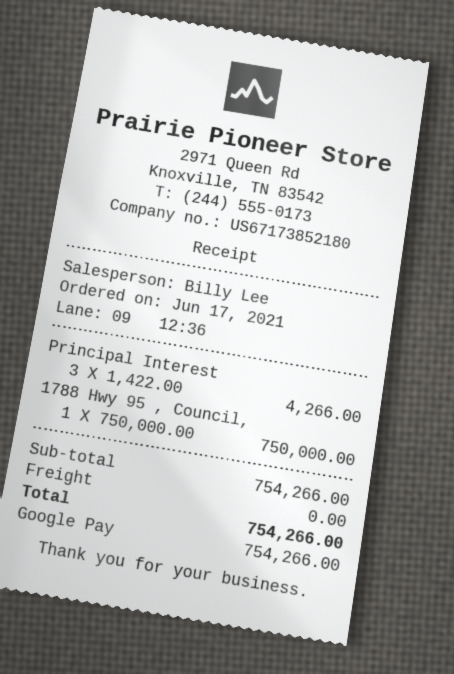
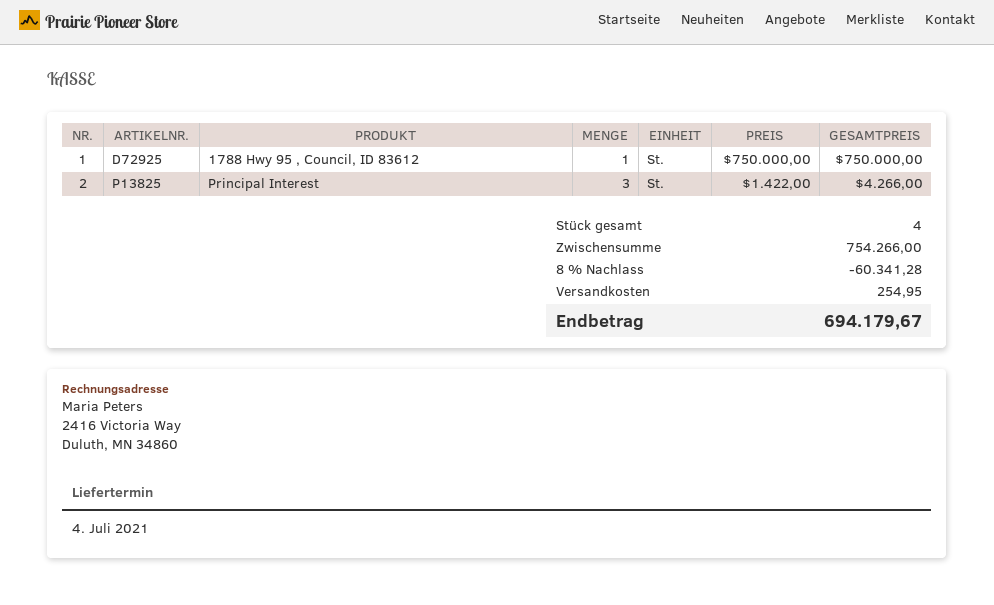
discount: none -> 8% = 60341.28
shipping: 0.00 -> 254.95
total: 754266.00 -> 694179.67

